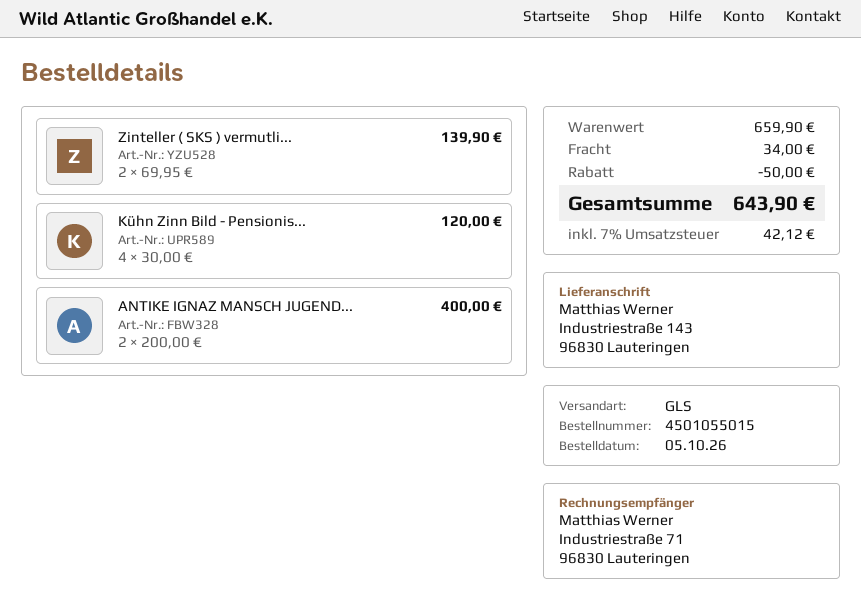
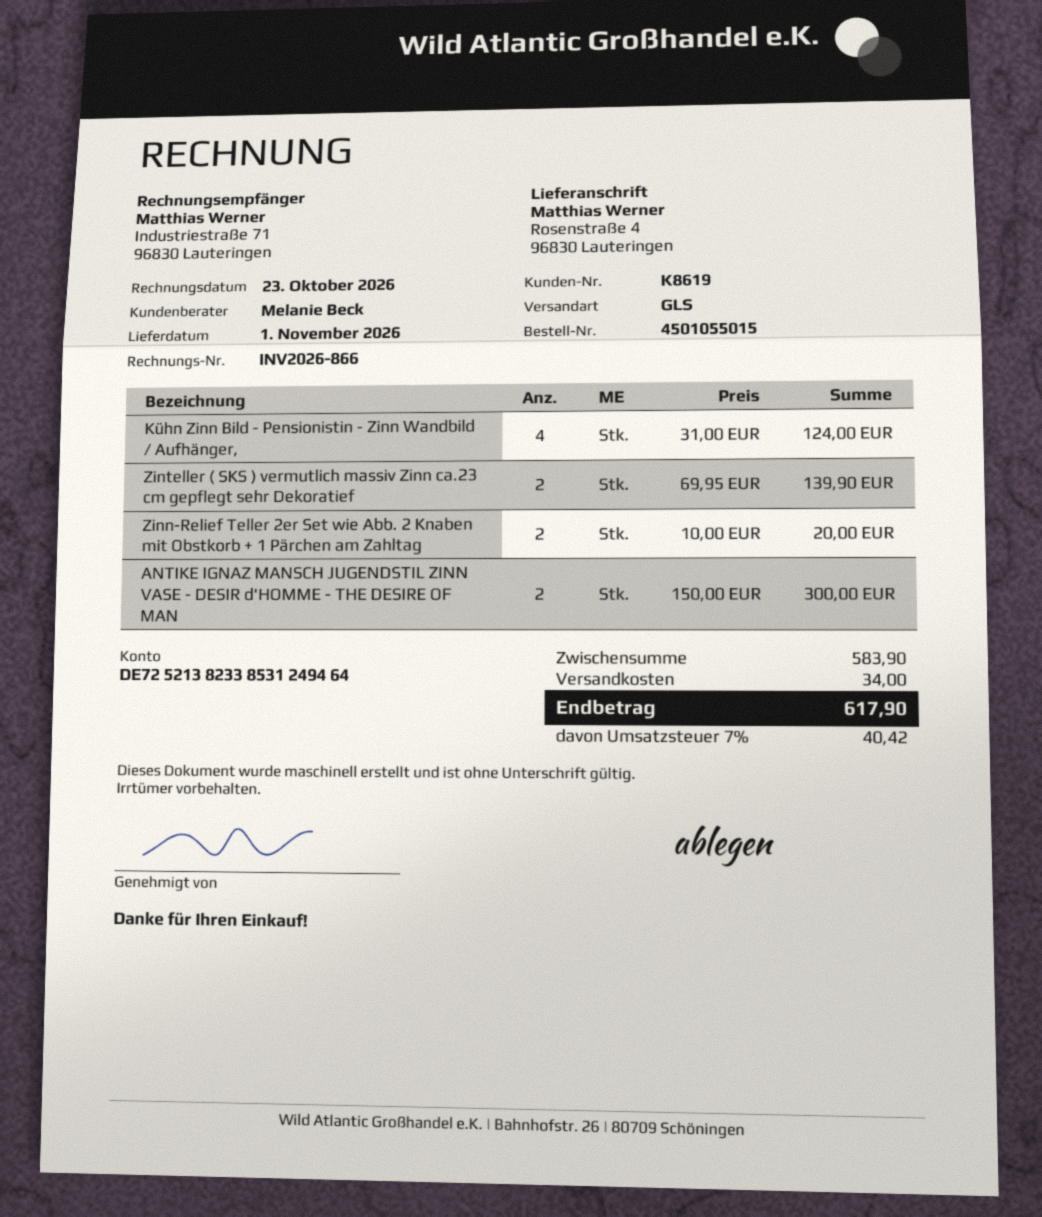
ship to: Industriestraße 143, 96830 Lauteringen -> Rosenstraße 4, 96830 Lauteringen
Kühn Zinn Bild - Pensionis...: 4 x 30.00 = 120.00 -> 4 x 31.00 = 124.00
ANTIKE IGNAZ MANSCH JUGEND...: 2 x 200.00 = 400.00 -> 2 x 150.00 = 300.00
Zinn-Relief Teller 2er Set wie Abb. 2 Knaben mit Obstkorb + 1 Pärchen am Zahltag: none -> 2 x 10.00 = 20.00
subtotal: 659.90 -> 583.90
discount: 50.00 -> none
tax: 7% = 42.12 -> 7% = 40.42
total: 643.90 -> 617.90

